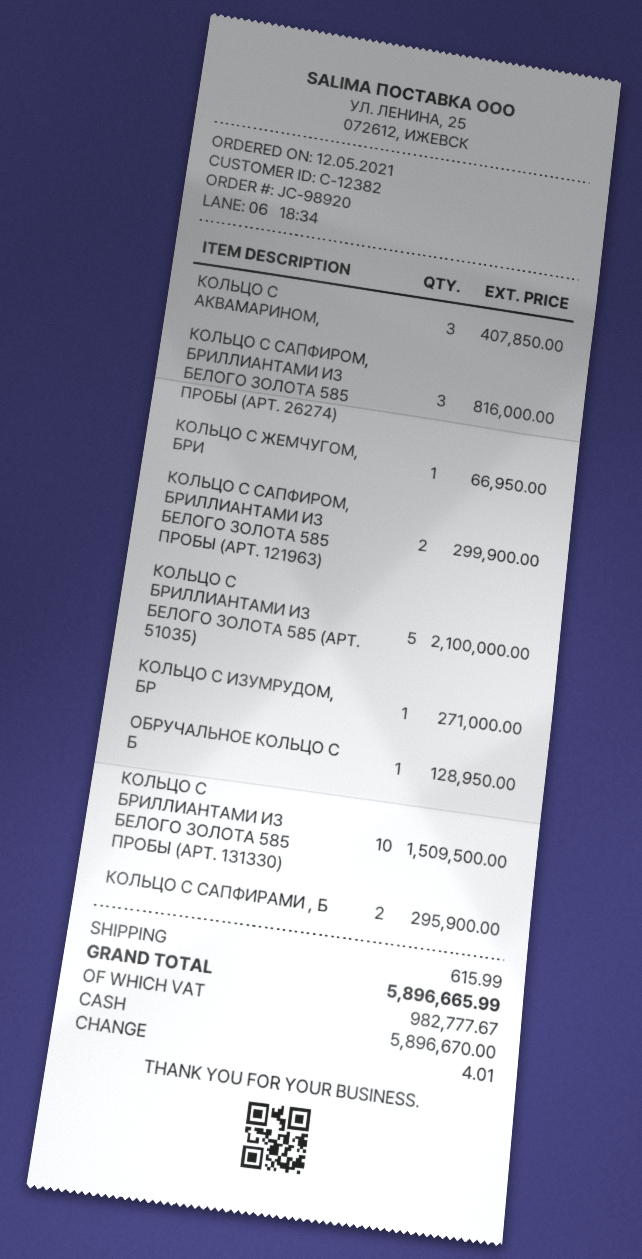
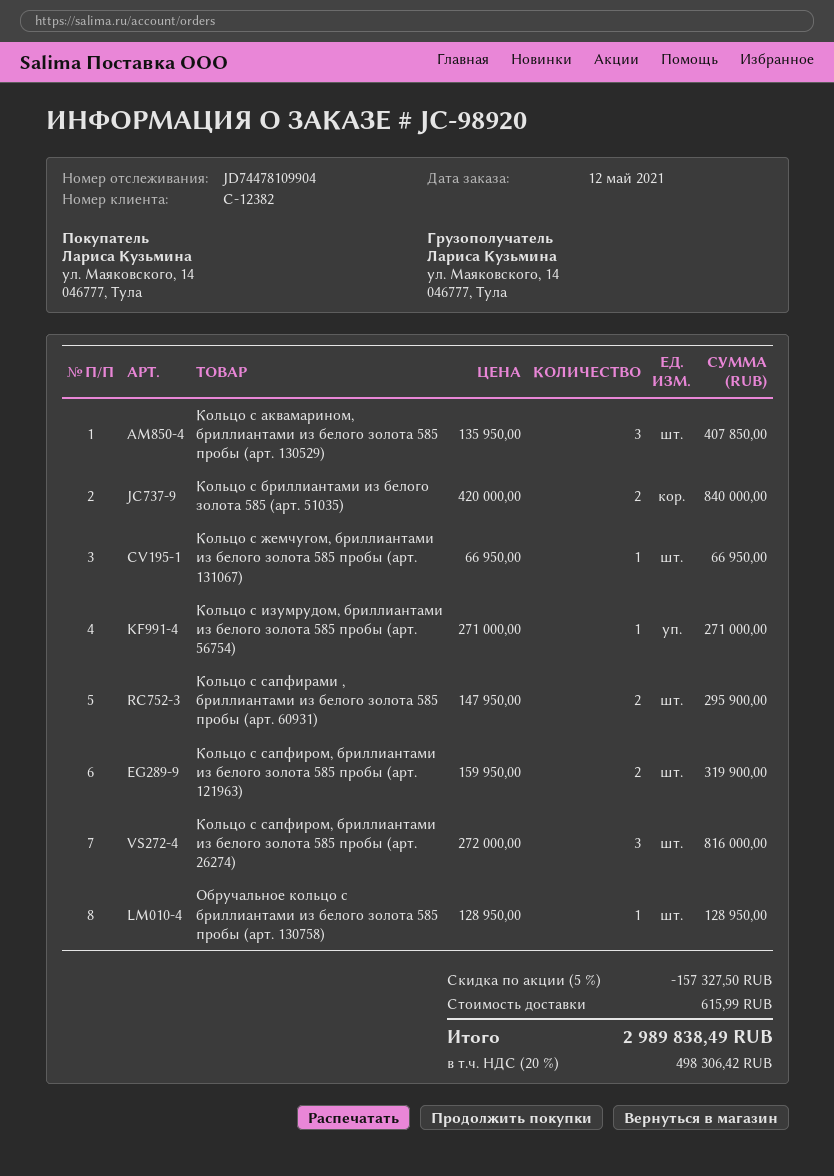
КОЛЬЦО С САПФИРОМ, БРИЛЛИАНТАМИ ИЗ БЕЛОГО ЗОЛОТА 585 ПРОБЫ (АРТ. 121963): 2 for 299900.00 -> 2 for 319900.00
КОЛЬЦО С БРИЛЛИАНТАМИ ИЗ БЕЛОГО ЗОЛОТА 585 (АРТ. 51035): 5 for 2100000.00 -> 2 for 840000.00
КОЛЬЦО С БРИЛЛИАНТАМИ ИЗ БЕЛОГО ЗОЛОТА 585 ПРОБЫ (АРТ. 131330): 10 for 1509500.00 -> none
discount: none -> 5% = 157327.50
tax: 982777.67 -> 498306.42
total: 5896665.99 -> 2989838.49

